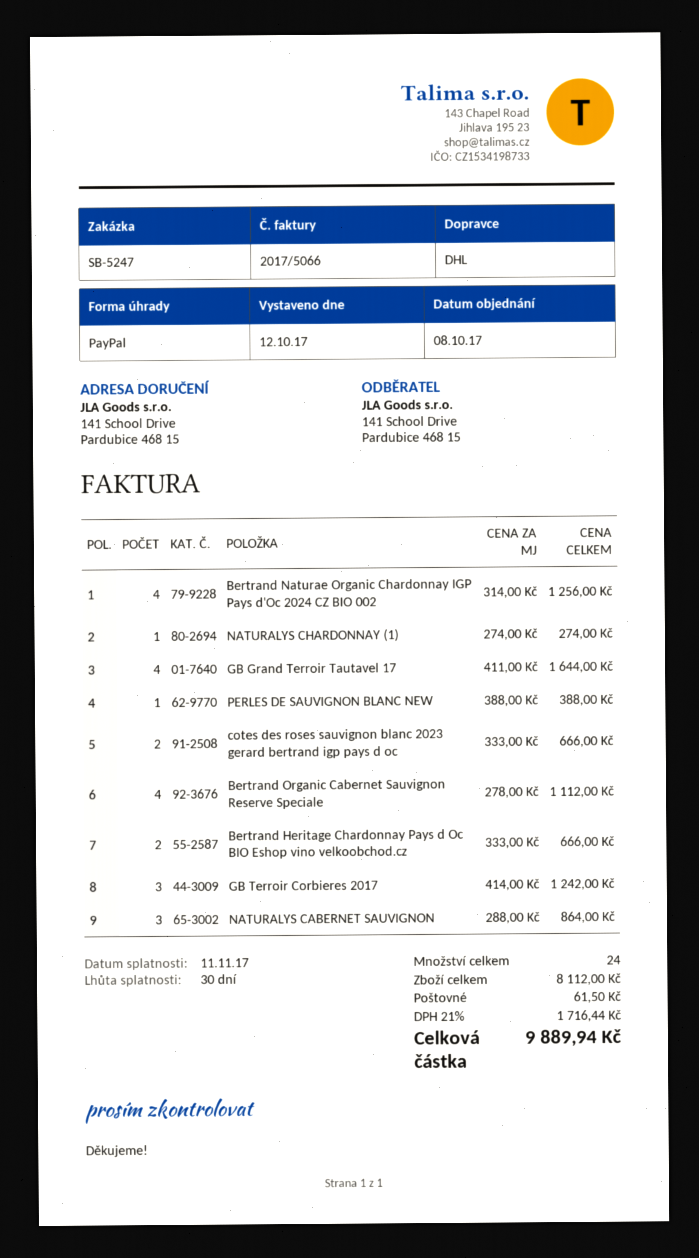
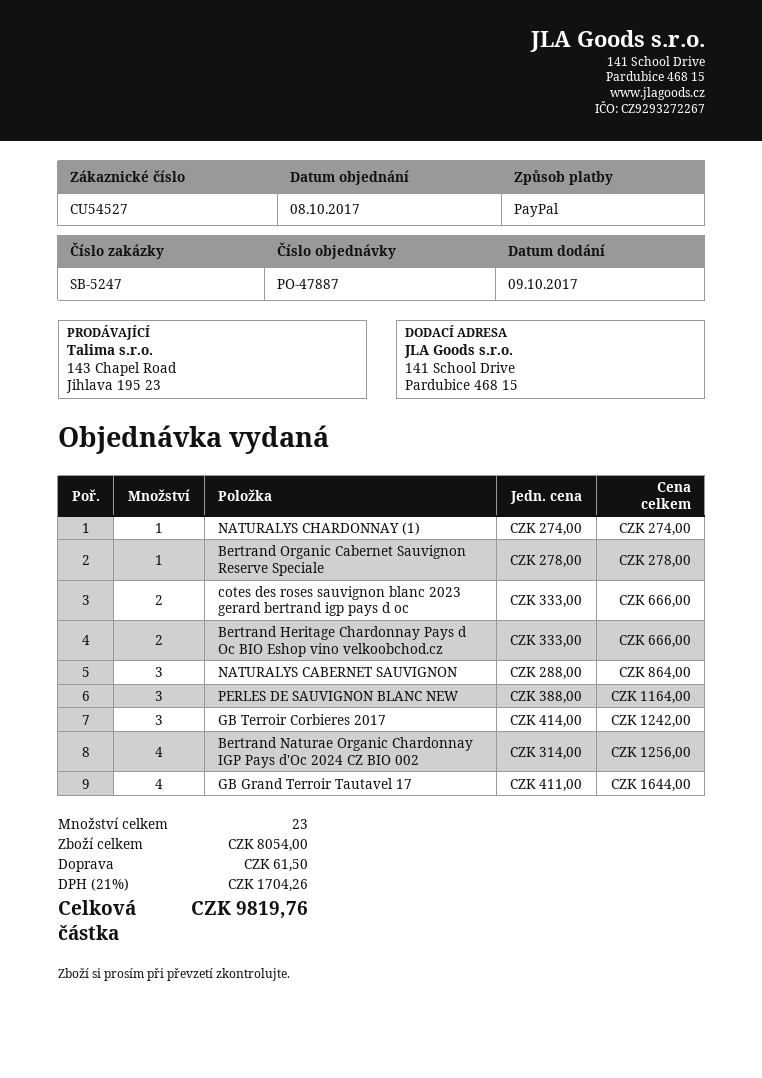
PERLES DE SAUVIGNON BLANC NEW: 1 x 388.00 = 388.00 -> 3 x 388.00 = 1164.00
Bertrand Organic Cabernet Sauvignon Reserve Speciale: 4 x 278.00 = 1112.00 -> 1 x 278.00 = 278.00
total quantity: 24 -> 23
subtotal: 8112.00 -> 8054.00
tax: 21% = 1716.44 -> 21% = 1704.26
total: 9889.94 -> 9819.76

